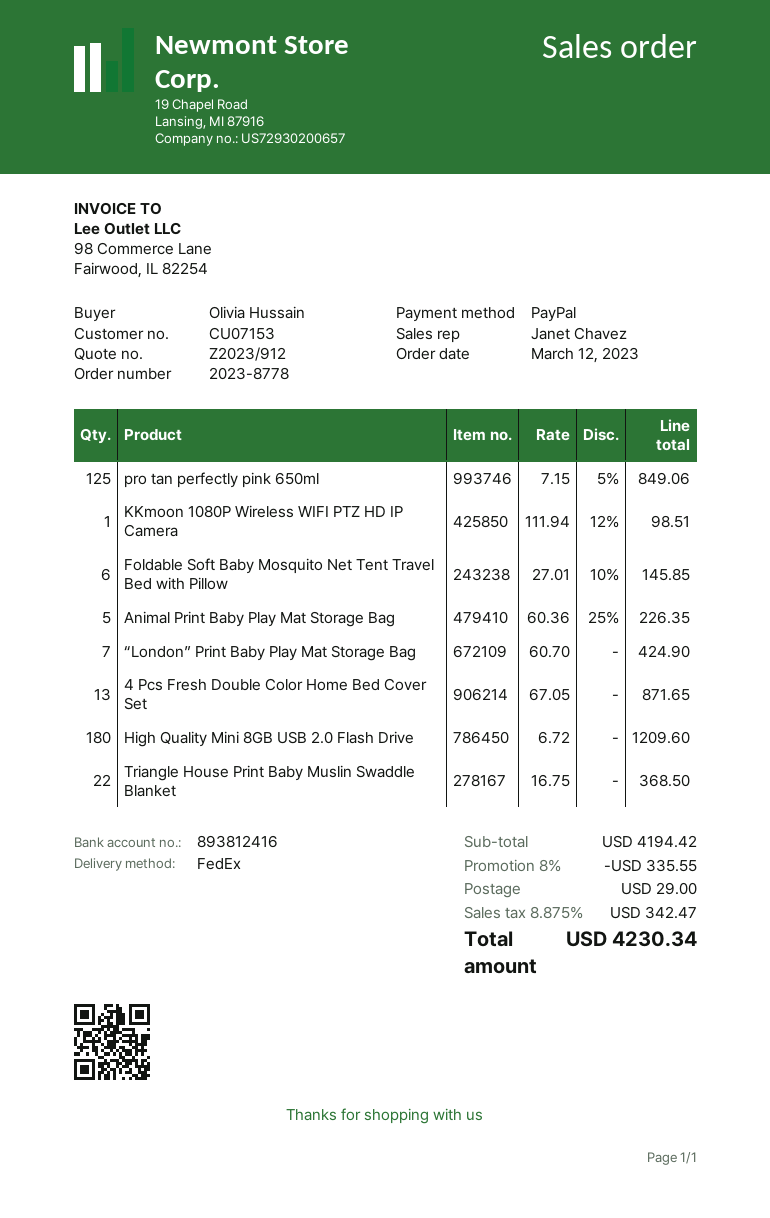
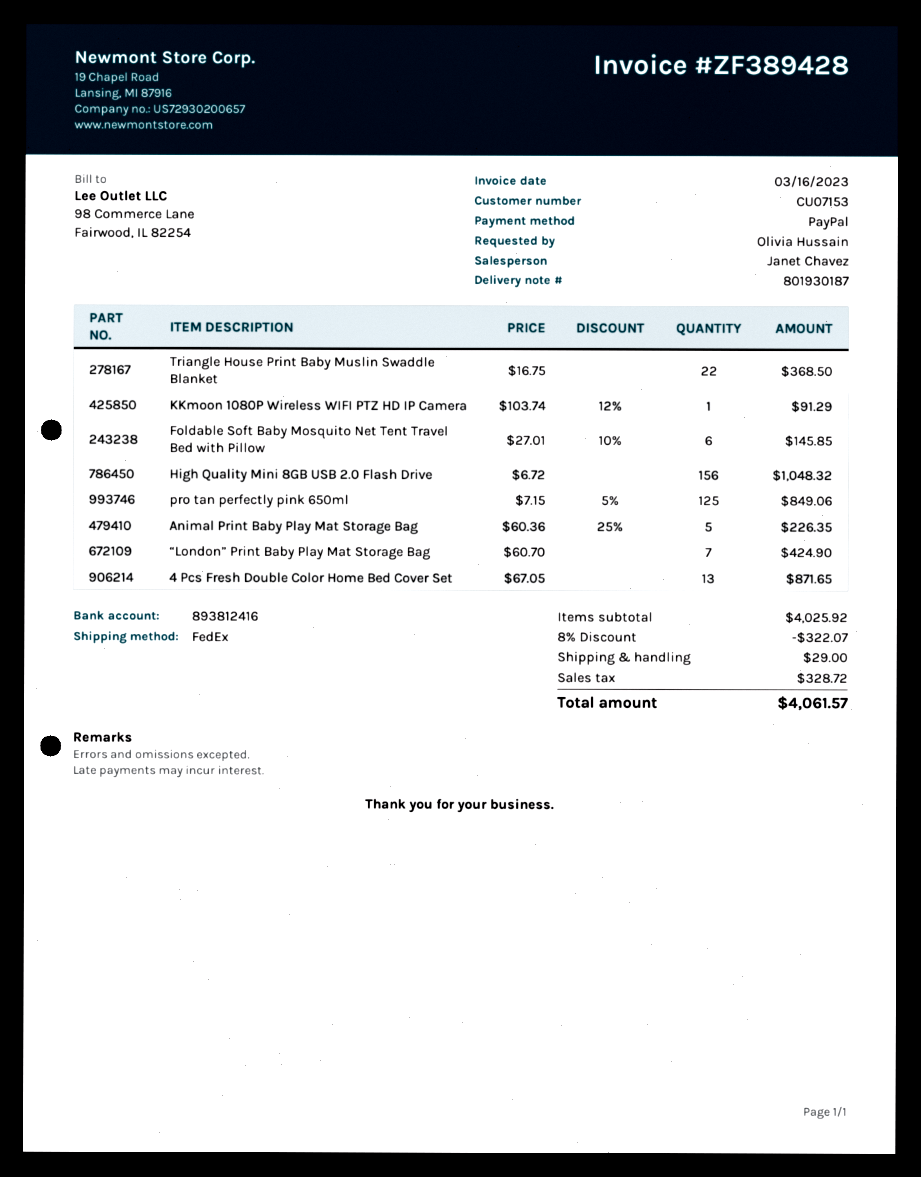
KKmoon 1080P Wireless WIFI PTZ HD IP Camera: 1 x 111.94 - 12% = 98.51 -> 1 x 103.74 - 12% = 91.29
High Quality Mini 8GB USB 2.0 Flash Drive: 180 x 6.72 = 1209.60 -> 156 x 6.72 = 1048.32
subtotal: 4194.42 -> 4025.92
discount: 8% = 335.55 -> 8% = 322.07
tax: 342.47 -> 328.72
total: 4230.34 -> 4061.57

